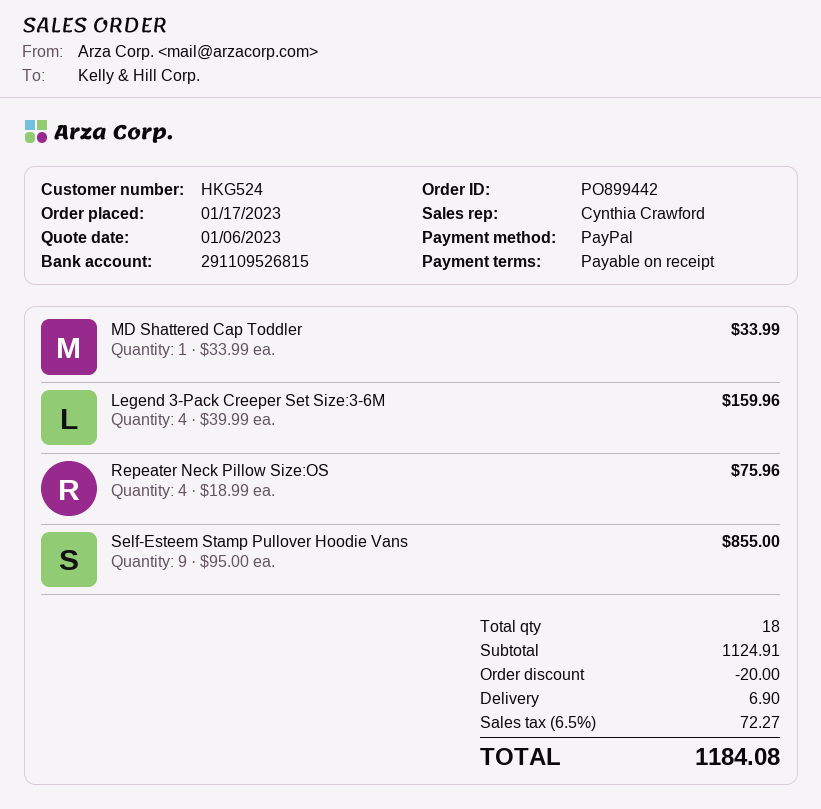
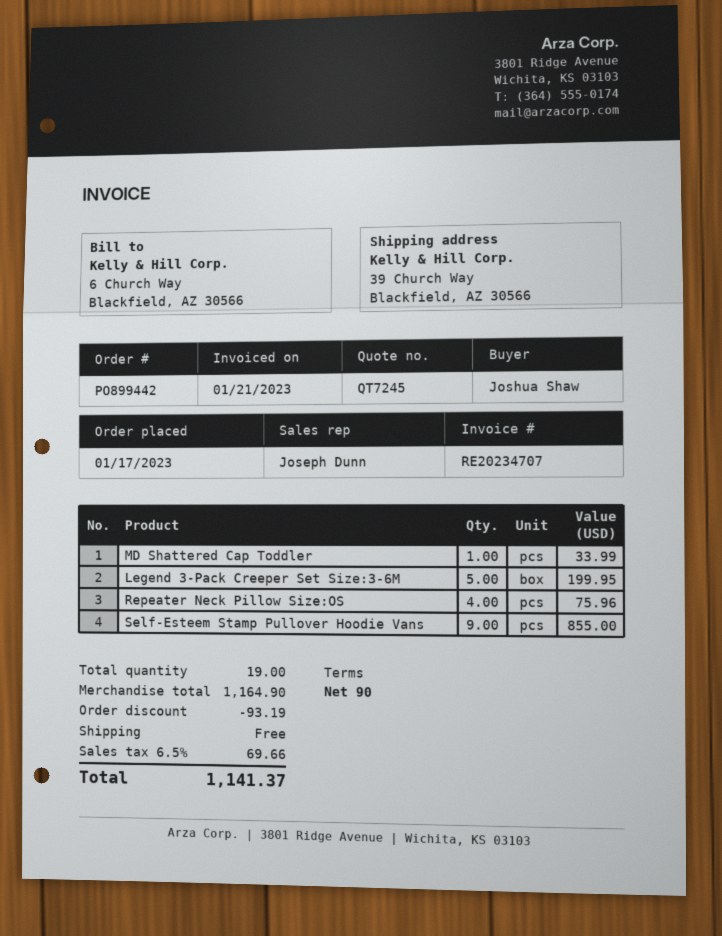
payment terms: on receipt -> 90 days
sales rep: Cynthia Crawford -> Joseph Dunn
Legend 3-Pack Creeper Set Size:3-6M: 4 for 159.96 -> 5 for 199.95
total quantity: 18 -> 19
subtotal: 1124.91 -> 1164.90
discount: 20.00 -> 93.19
shipping: 6.90 -> 0.00
tax: 6.5% = 72.27 -> 6.5% = 69.66
total: 1184.08 -> 1141.37

